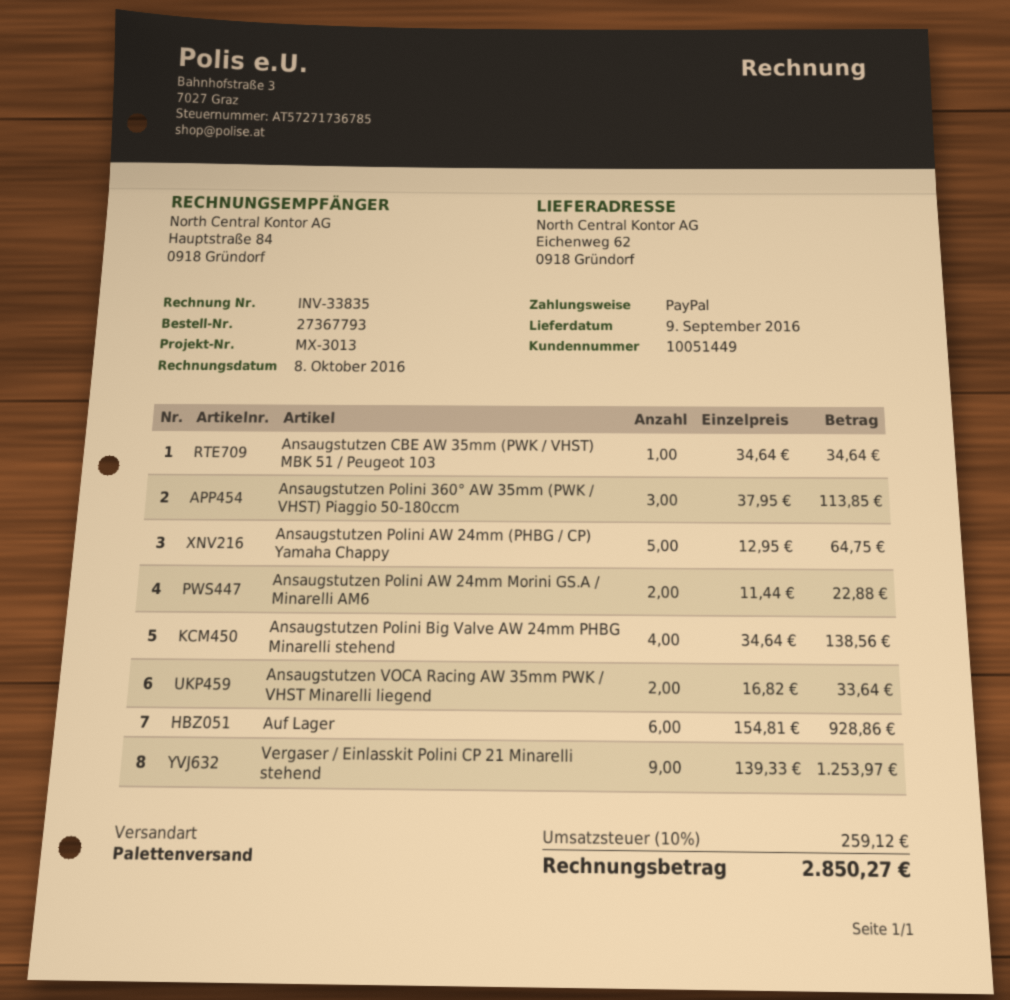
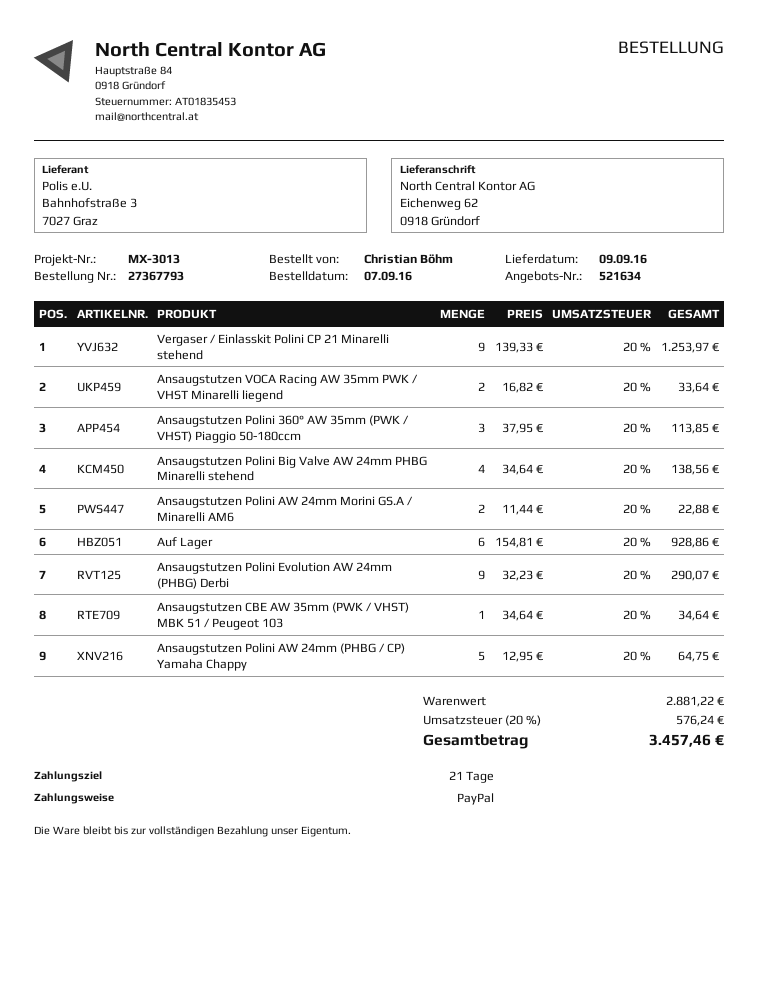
Ansaugstutzen Polini Evolution AW 24mm (PHBG) Derbi: none -> 9 x 32.23 = 290.07
tax: 10% = 259.12 -> 20% = 576.24
total: 2850.27 -> 3457.46

